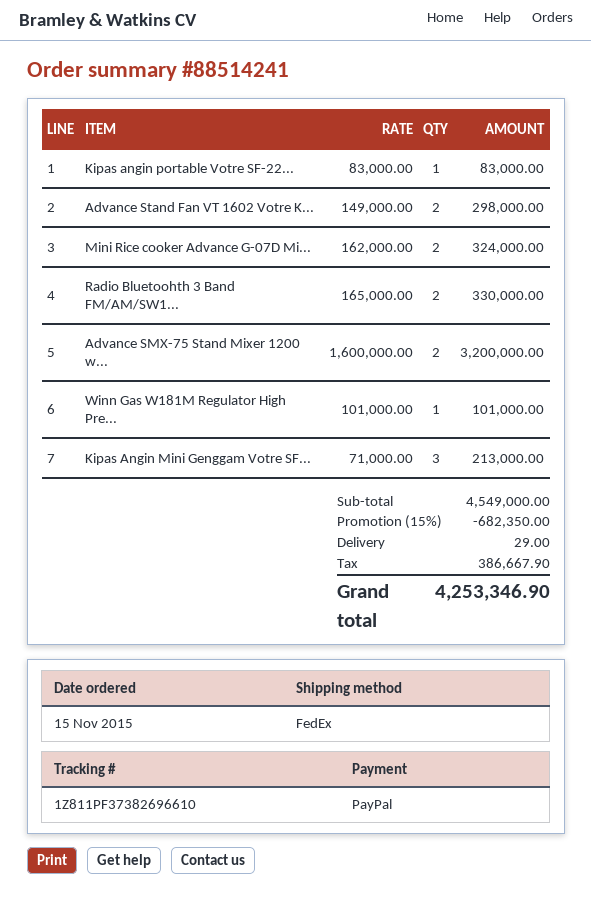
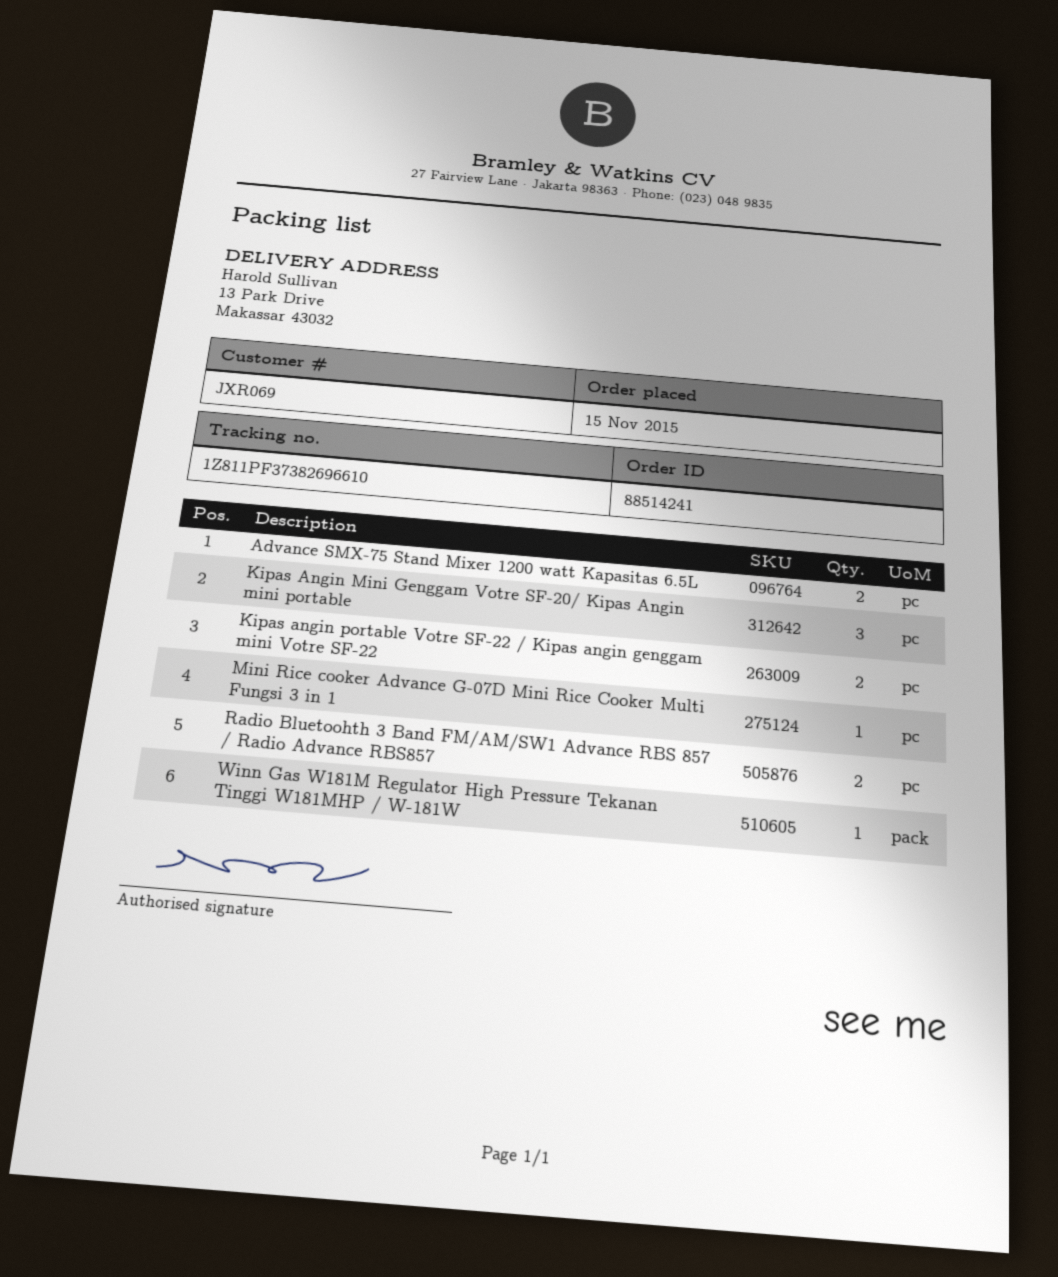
Kipas angin portable Votre SF-22...: 1 -> 2
Advance Stand Fan VT 1602 Votre K...: 2 -> none
Mini Rice cooker Advance G-07D Mi...: 2 -> 1

